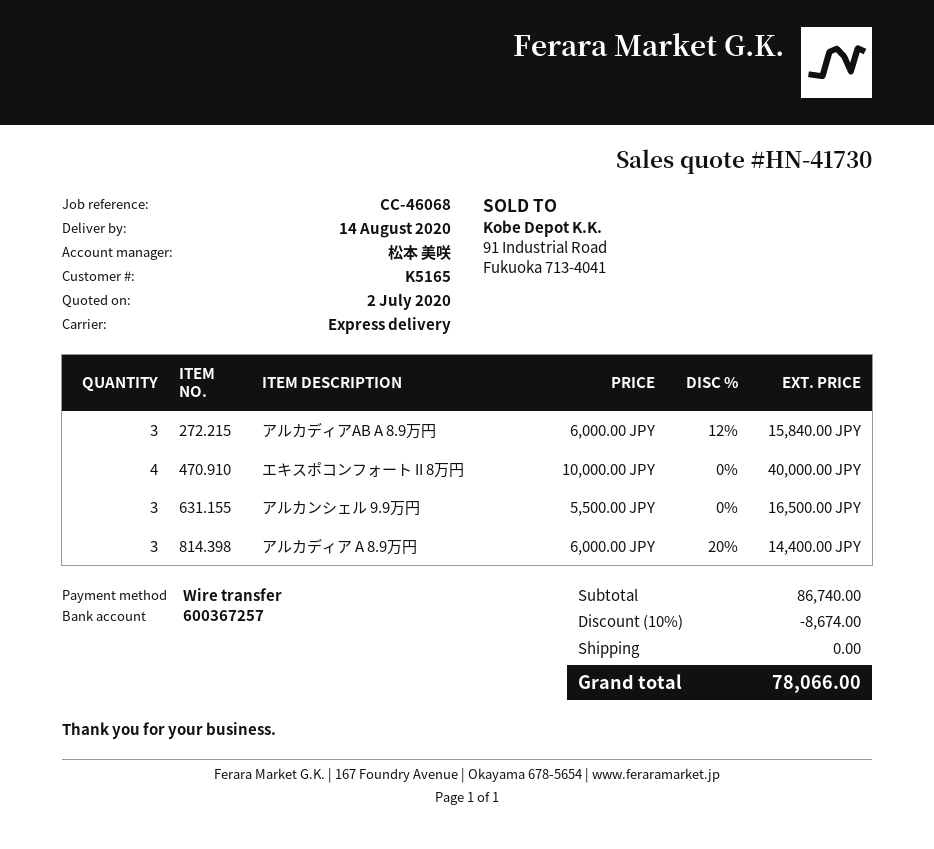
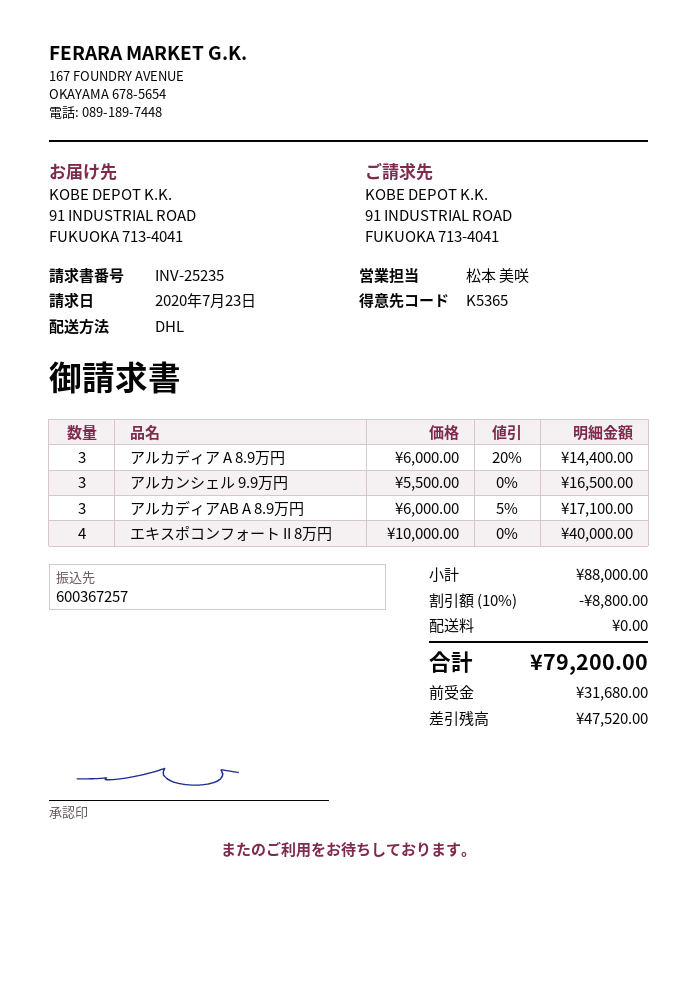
customer number: K5165 -> K5365
shipping method: express -> DHL
アルカディアAB A 8.9万円: 3 x 6000.00 - 12% = 15840.00 -> 3 x 6000.00 - 5% = 17100.00
subtotal: 86740.00 -> 88000.00
discount: 10% = 8674.00 -> 10% = 8800.00
total: 78066.00 -> 79200.00

